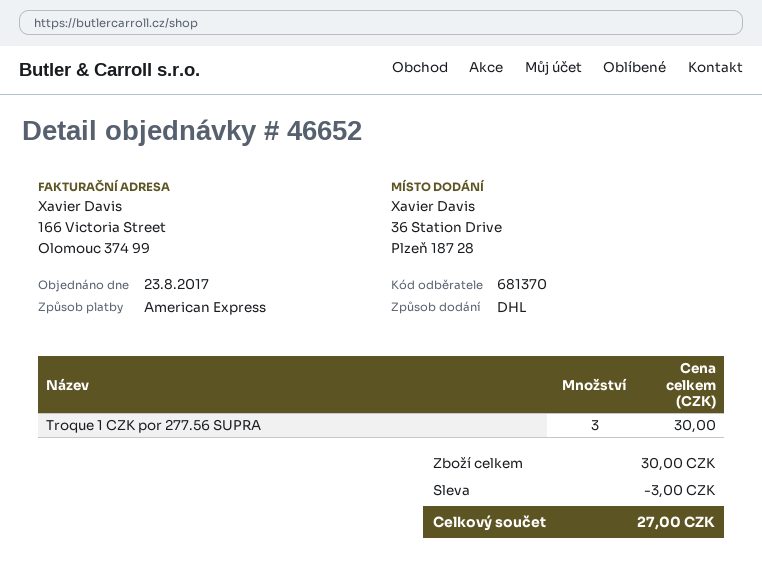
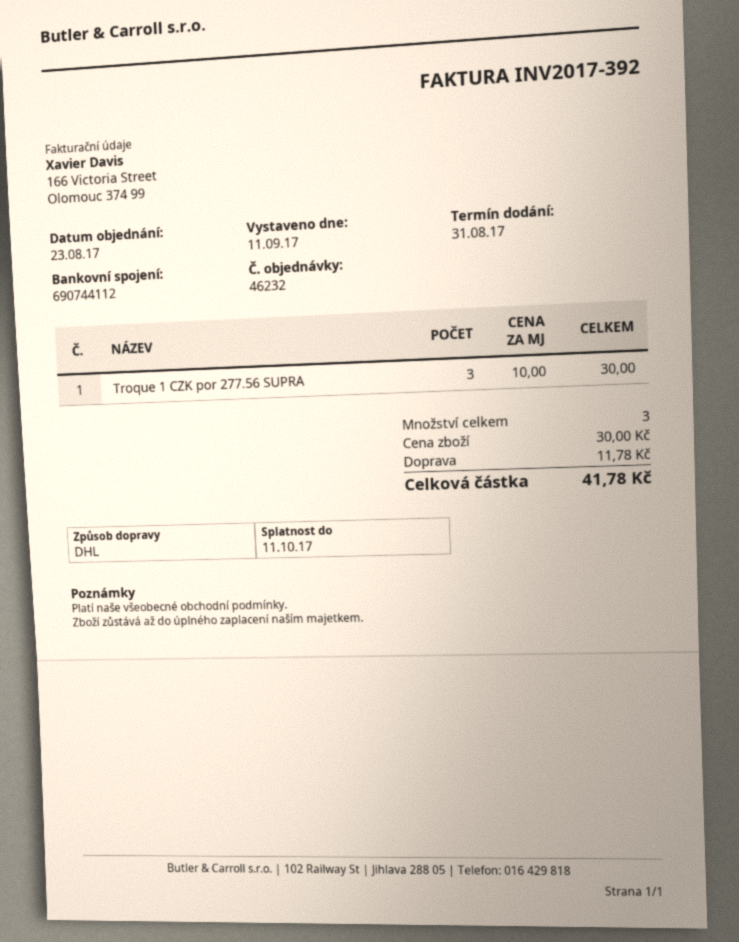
order number: 46652 -> 46232
discount: 3.00 -> none
shipping: none -> 11.78
total: 27.00 -> 41.78

